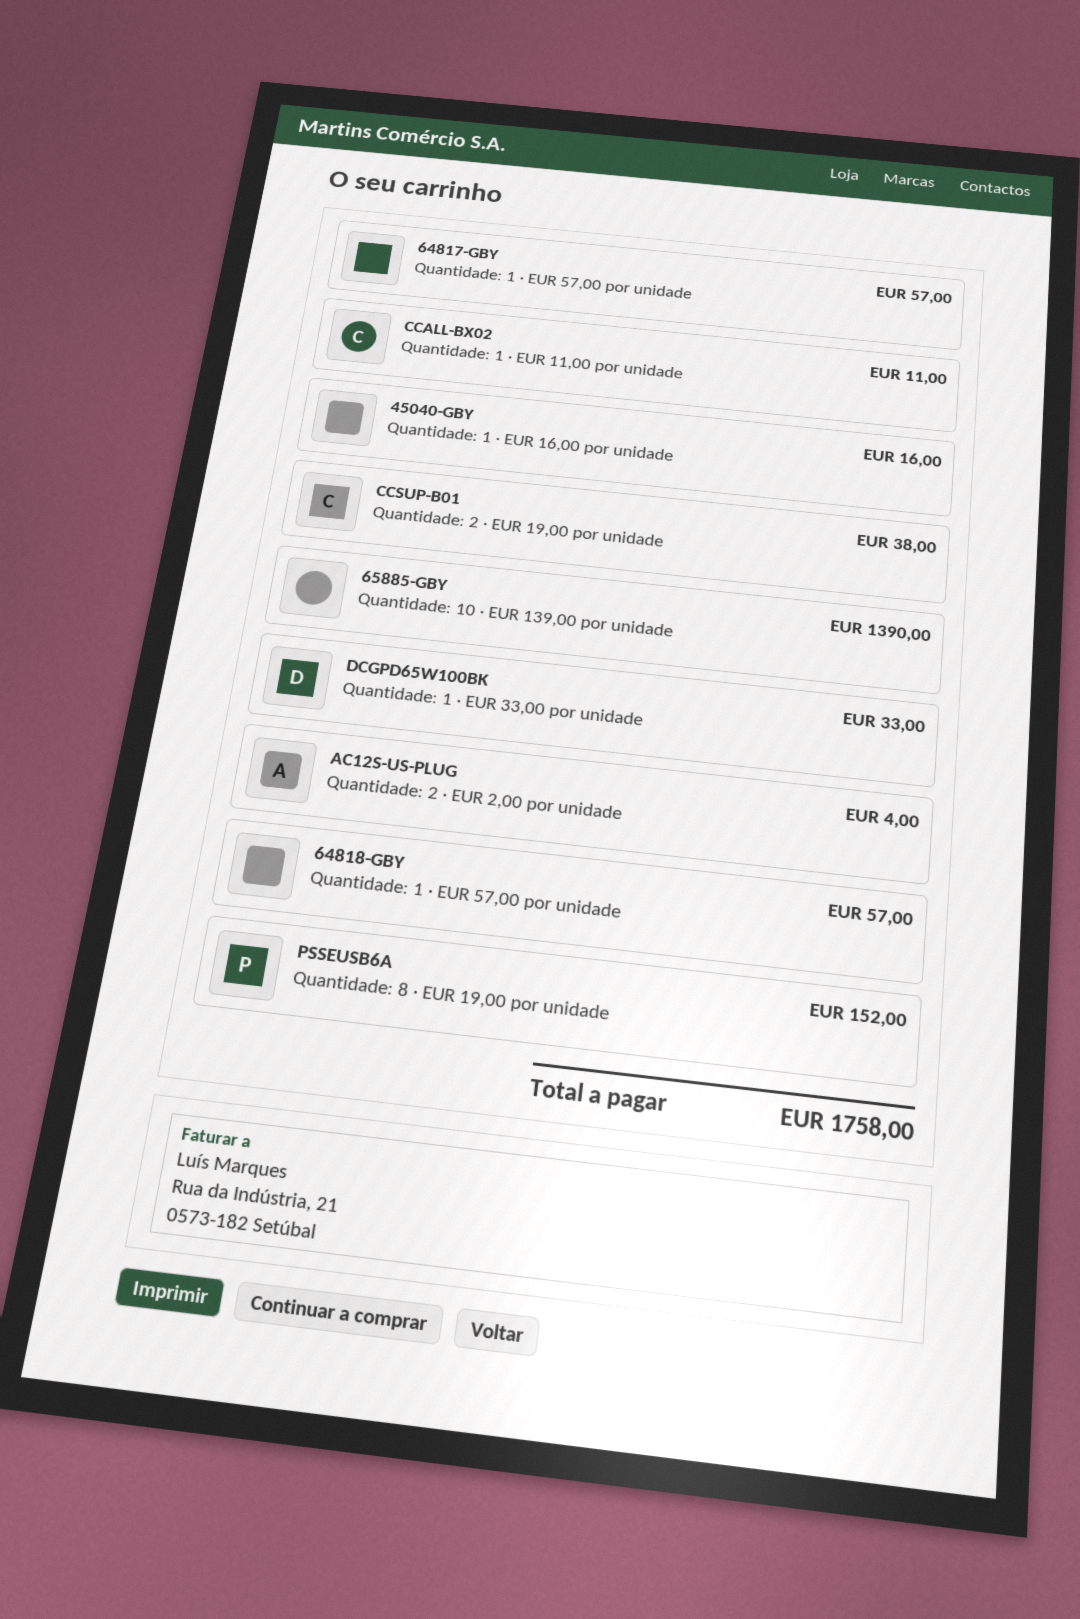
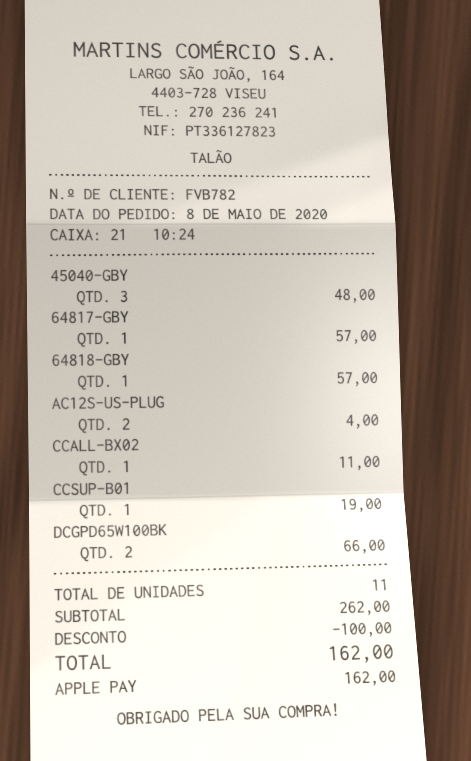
45040-GBY: 1 for 16.00 -> 3 for 48.00
CCSUP-B01: 2 for 38.00 -> 1 for 19.00
65885-GBY: 10 for 1390.00 -> none
DCGPD65W100BK: 1 for 33.00 -> 2 for 66.00
PSSEUSB6A: 8 for 152.00 -> none
discount: none -> 100.00
total: 1758.00 -> 162.00

